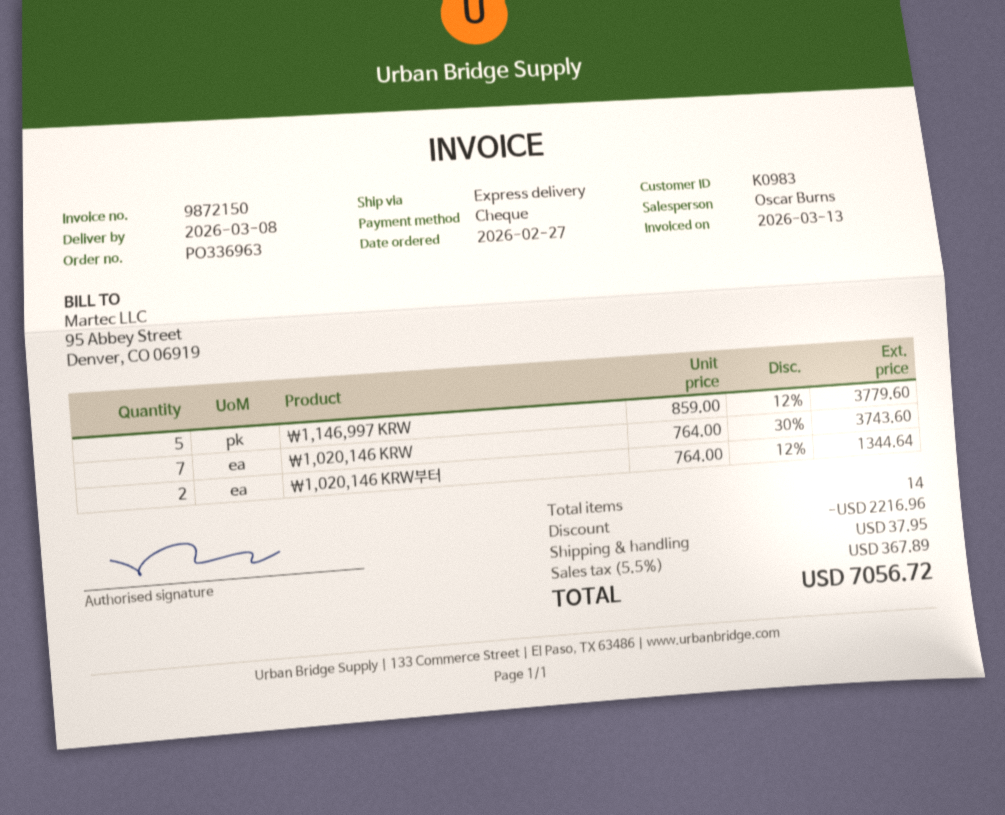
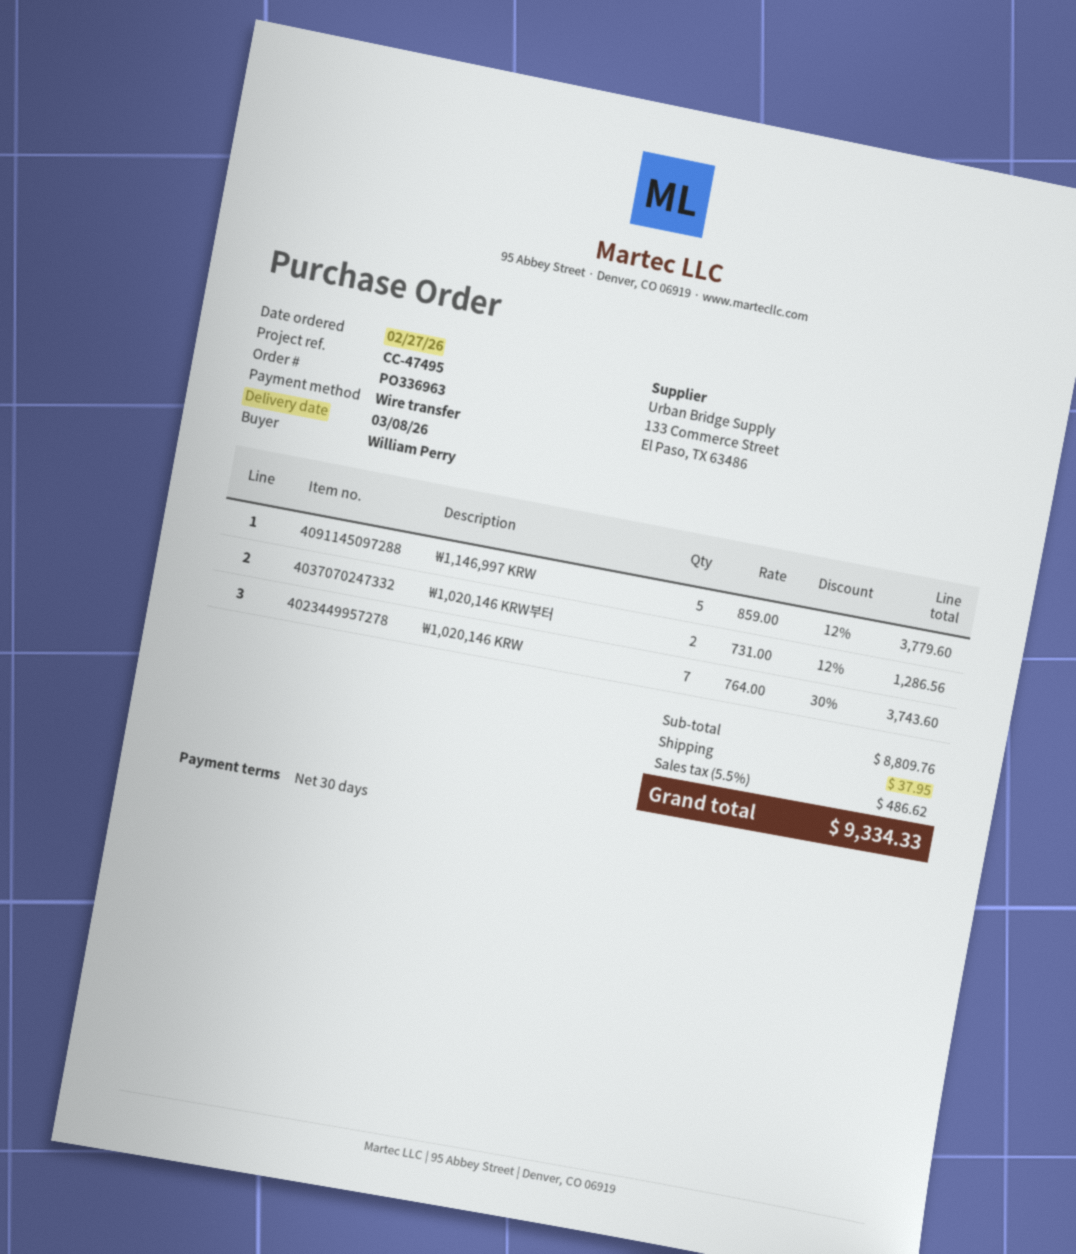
payment method: cheque -> bank transfer
₩1,020,146 KRW부터: 2 x 764.00 - 12% = 1344.64 -> 2 x 731.00 - 12% = 1286.56
discount: 2216.96 -> none
tax: 5.5% = 367.89 -> 5.5% = 486.62
total: 7056.72 -> 9334.33

